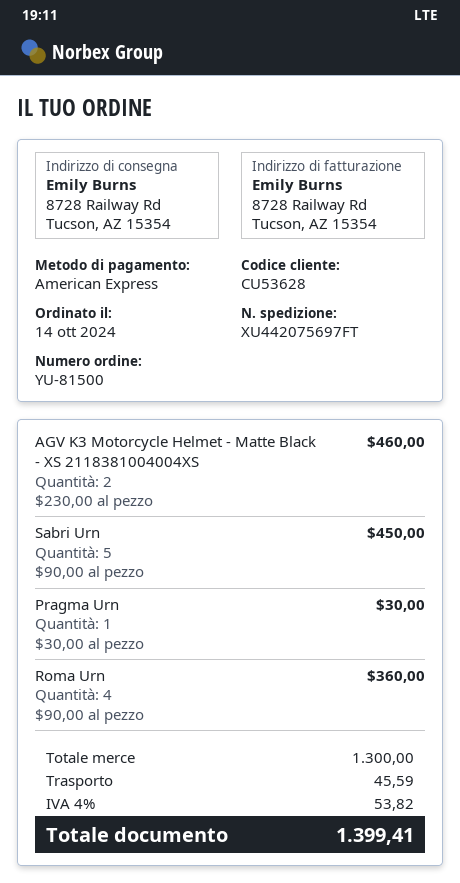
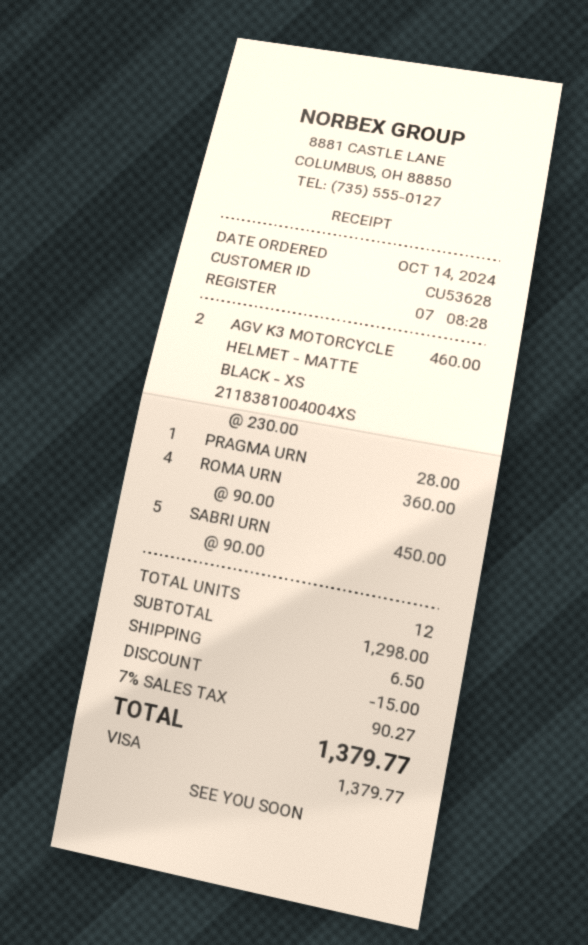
payment method: American Express -> Visa
Pragma Urn: 1 x 30.00 = 30.00 -> 1 x 28.00 = 28.00
subtotal: 1300.00 -> 1298.00
discount: none -> 15.00
shipping: 45.59 -> 6.50
tax: 4% = 53.82 -> 7% = 90.27
total: 1399.41 -> 1379.77

